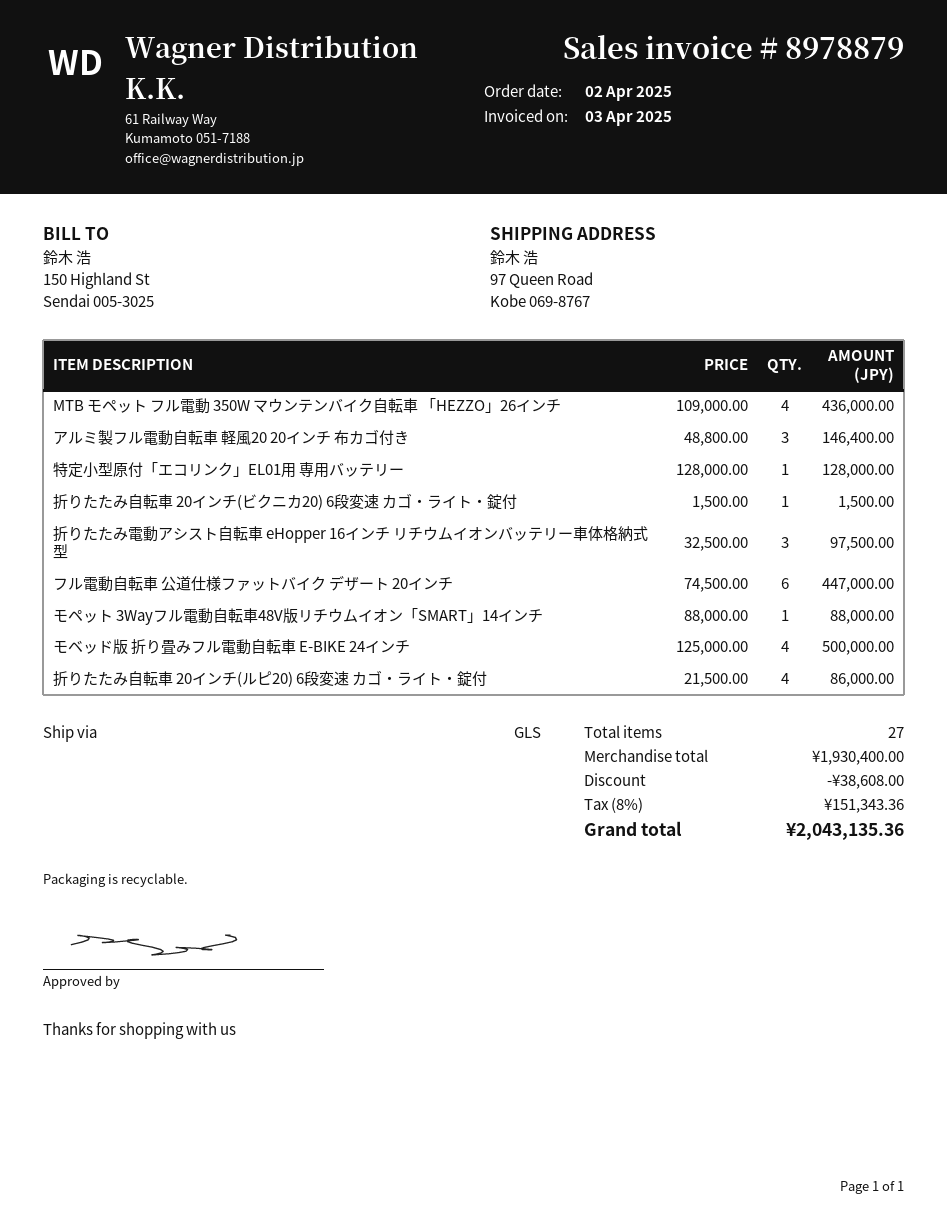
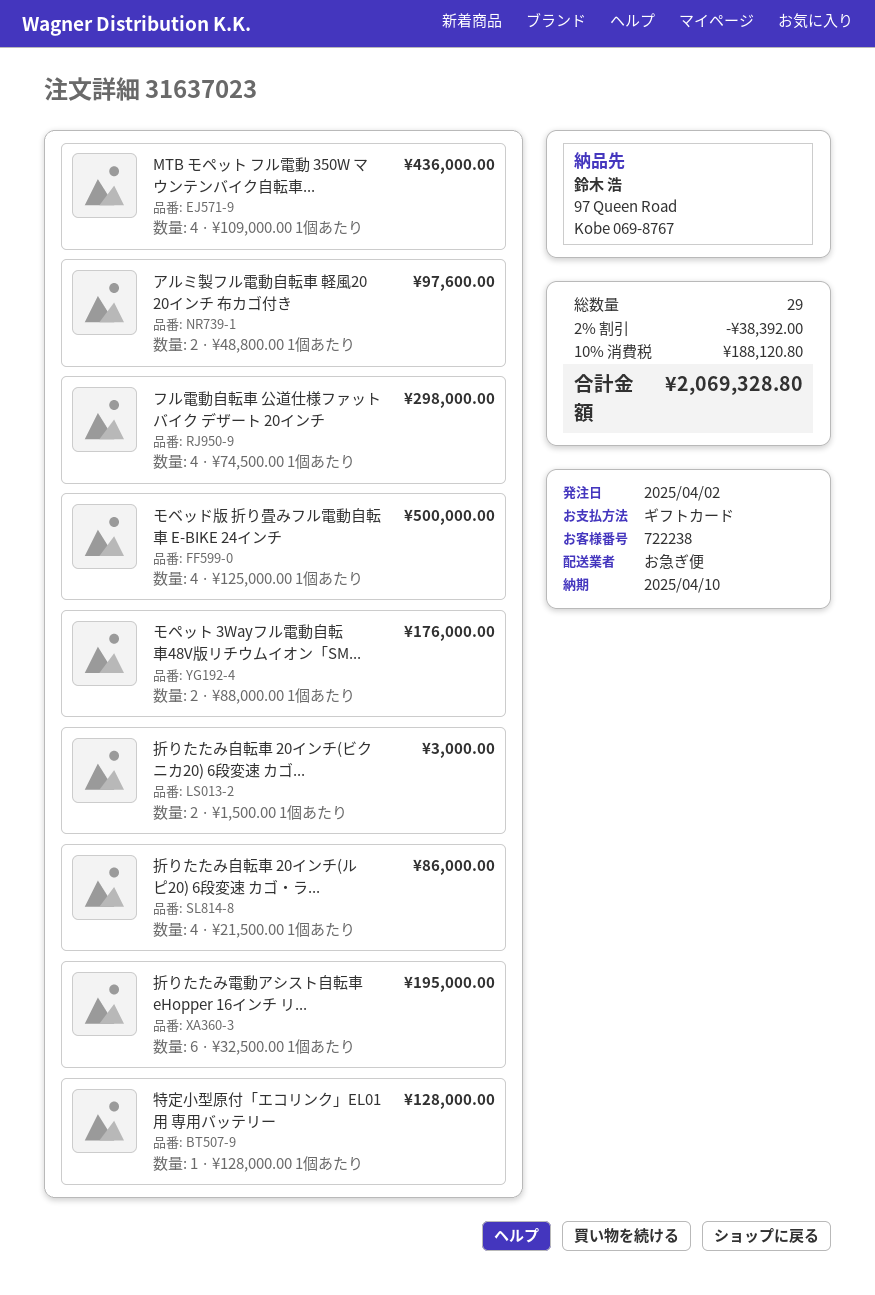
shipping method: GLS -> express
アルミ製フル電動自転車 軽風20 20インチ 布カゴ付き: 3 x 48800.00 = 146400.00 -> 2 x 48800.00 = 97600.00
折りたたみ自転車 20インチ(ビクニカ20) 6段変速 カゴ・ライト・錠付: 1 x 1500.00 = 1500.00 -> 2 x 1500.00 = 3000.00
折りたたみ電動アシスト自転車 eHopper 16インチ リチウムイオンバッテリー車体格納式型: 3 x 32500.00 = 97500.00 -> 6 x 32500.00 = 195000.00
フル電動自転車 公道仕様ファットバイク デザート 20インチ: 6 x 74500.00 = 447000.00 -> 4 x 74500.00 = 298000.00
モペット 3Wayフル電動自転車48V版リチウムイオン「SMART」14インチ: 1 x 88000.00 = 88000.00 -> 2 x 88000.00 = 176000.00
total quantity: 27 -> 29
discount: 38608.00 -> 38392.00
tax: 8% = 151343.36 -> 10% = 188120.80
total: 2043135.36 -> 2069328.80

